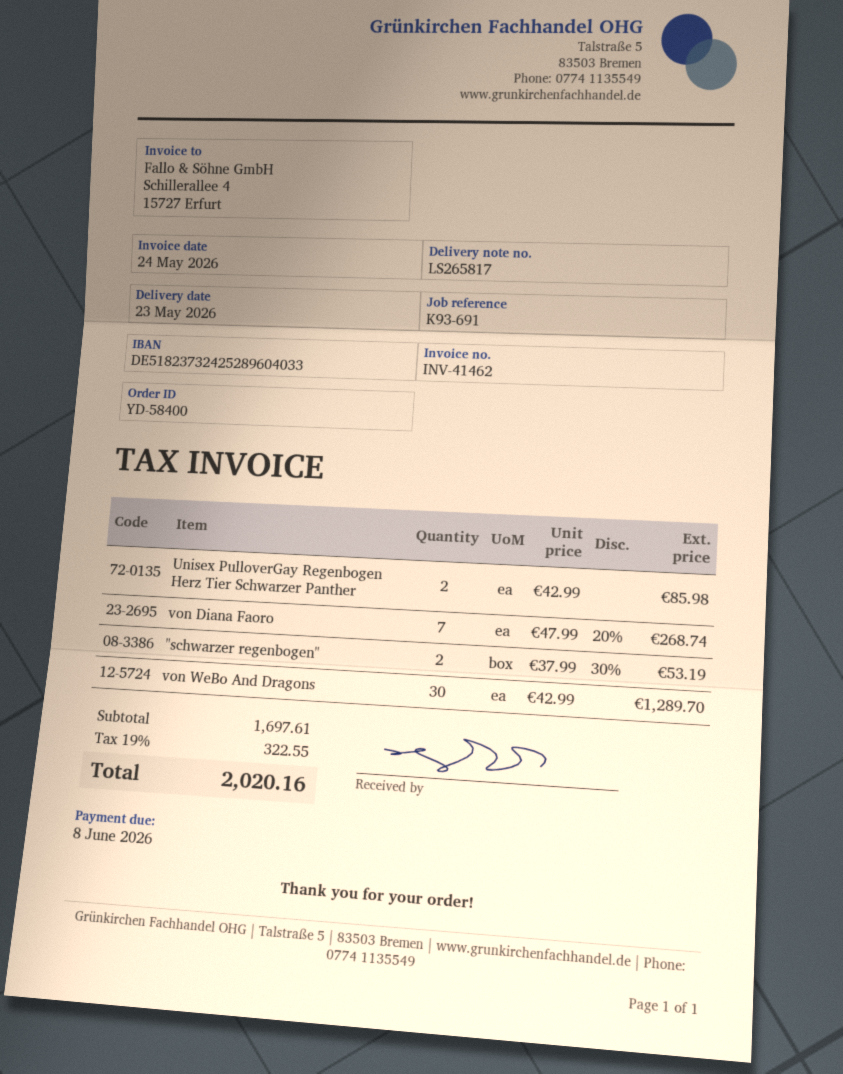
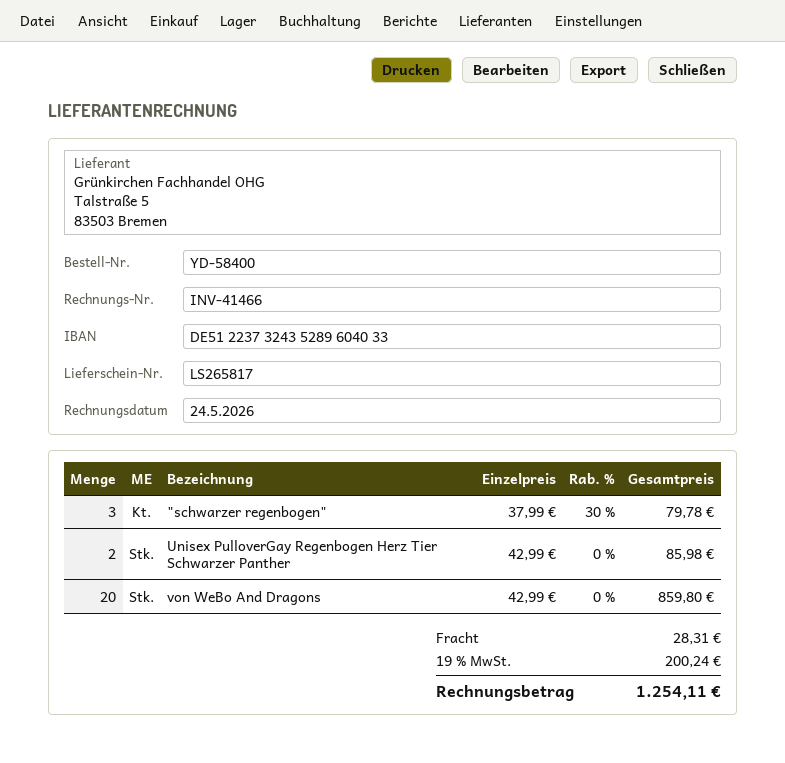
invoice number: INV-41462 -> INV-41466
bank account: DE51823732425289604033 -> DE51223732435289604033
von Diana Faoro: 7 x 47.99 - 20% = 268.74 -> none
"schwarzer regenbogen": 2 x 37.99 - 30% = 53.19 -> 3 x 37.99 - 30% = 79.78
von WeBo And Dragons: 30 x 42.99 = 1289.70 -> 20 x 42.99 = 859.80
shipping: none -> 28.31
tax: 19% = 322.55 -> 19% = 200.24
total: 2020.16 -> 1254.11

